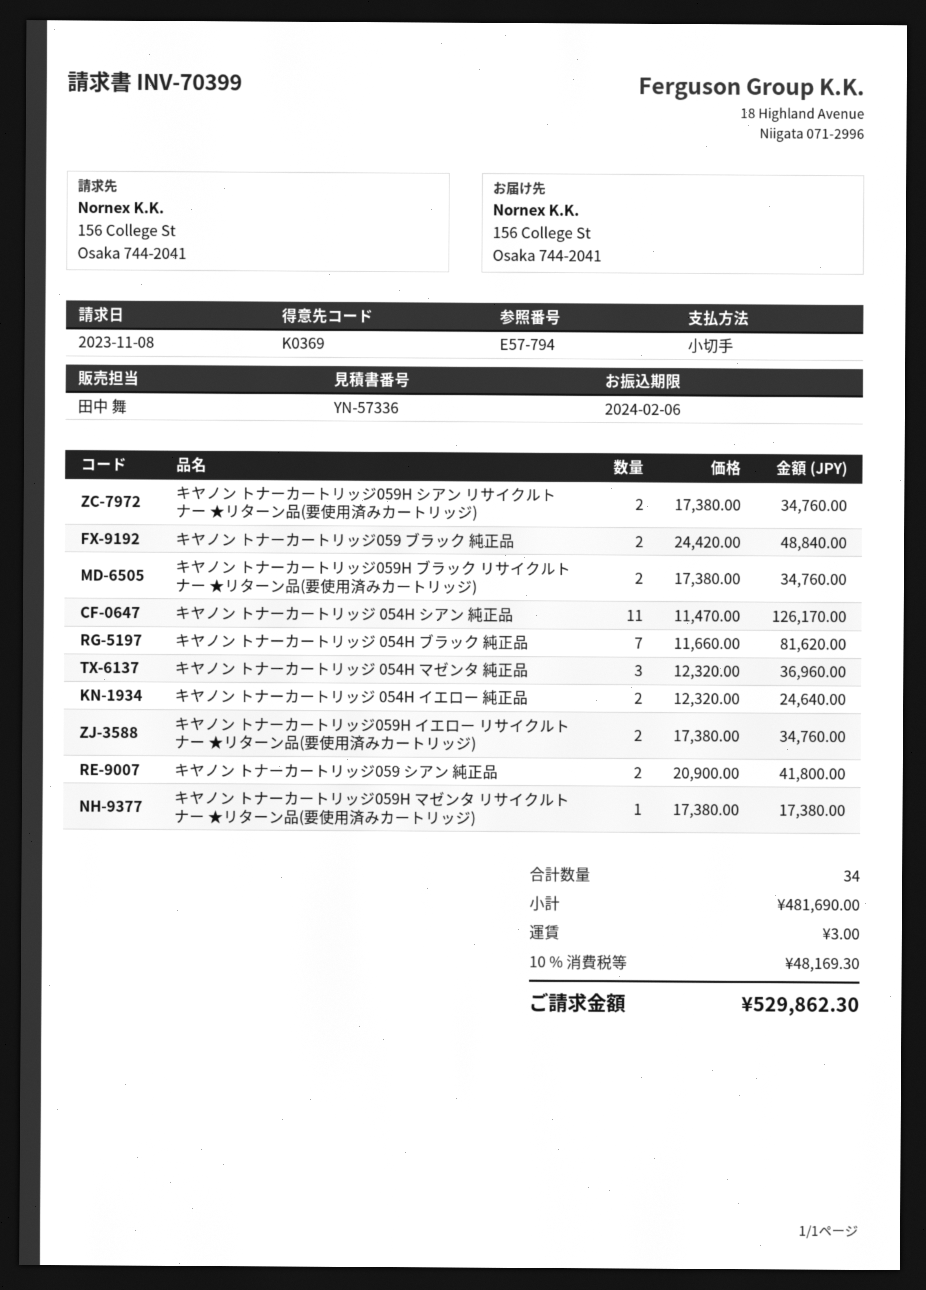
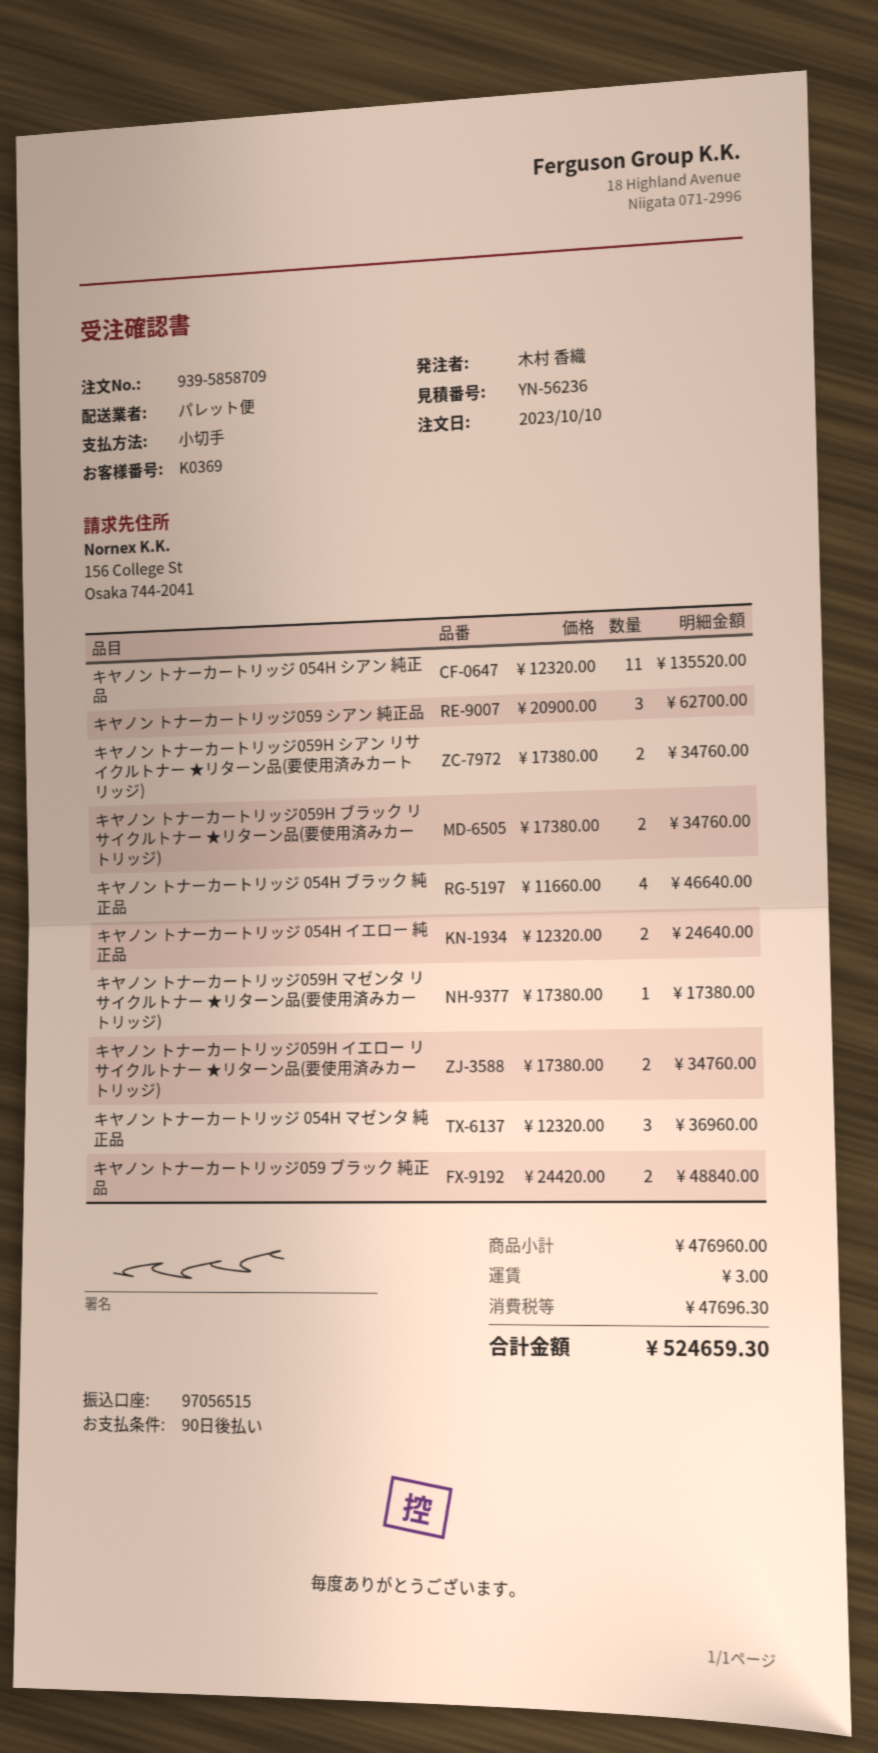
quote number: YN-57336 -> YN-56236
キヤノン トナーカートリッジ 054H シアン 純正品: 11 x 11470.00 = 126170.00 -> 11 x 12320.00 = 135520.00
キヤノン トナーカートリッジ 054H ブラック 純正品: 7 x 11660.00 = 81620.00 -> 4 x 11660.00 = 46640.00
キヤノン トナーカートリッジ059 シアン 純正品: 2 x 20900.00 = 41800.00 -> 3 x 20900.00 = 62700.00
subtotal: 481690.00 -> 476960.00
tax: 48169.30 -> 47696.30
total: 529862.30 -> 524659.30

